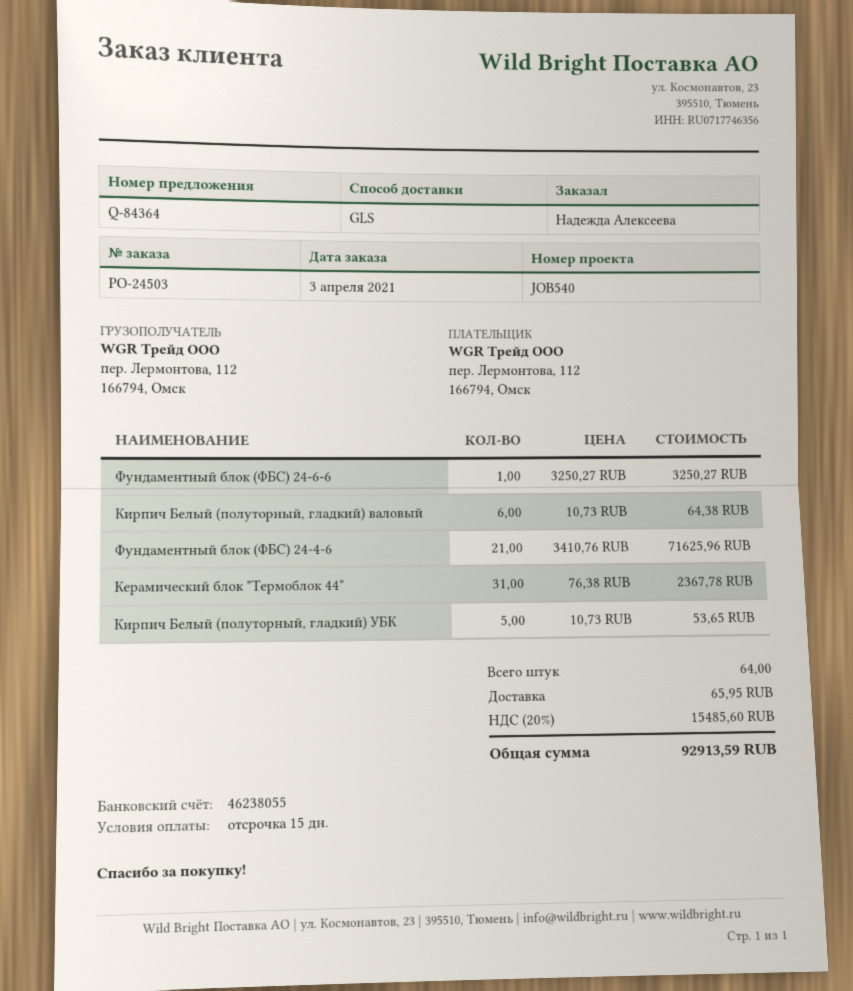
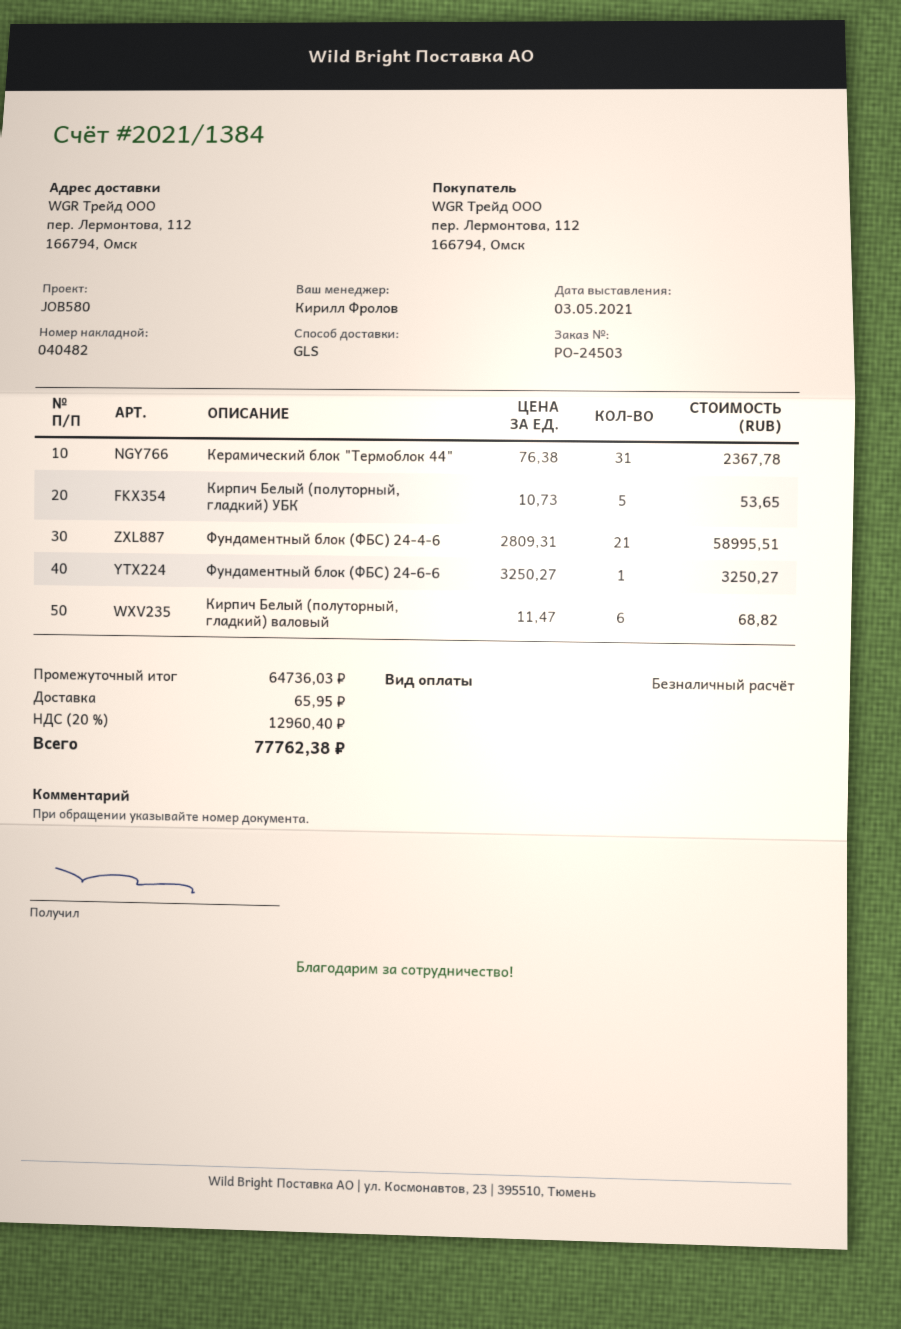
reference: JOB540 -> JOB580
Кирпич Белый (полуторный, гладкий) валовый: 6 x 10.73 = 64.38 -> 6 x 11.47 = 68.82
Фундаментный блок (ФБС) 24-4-6: 21 x 3410.76 = 71625.96 -> 21 x 2809.31 = 58995.51
tax: 20% = 15485.60 -> 20% = 12960.40
total: 92913.59 -> 77762.38

